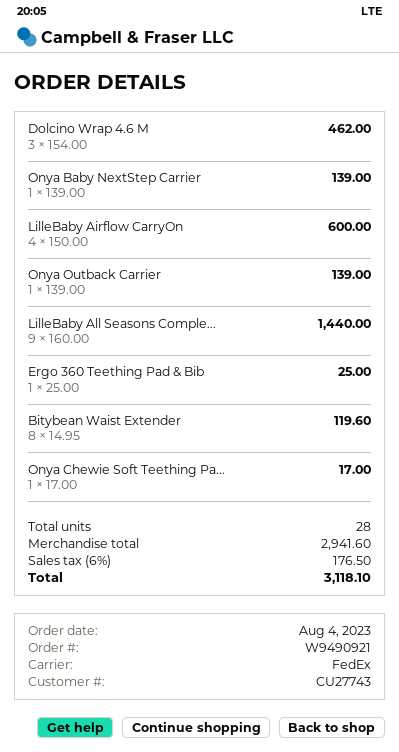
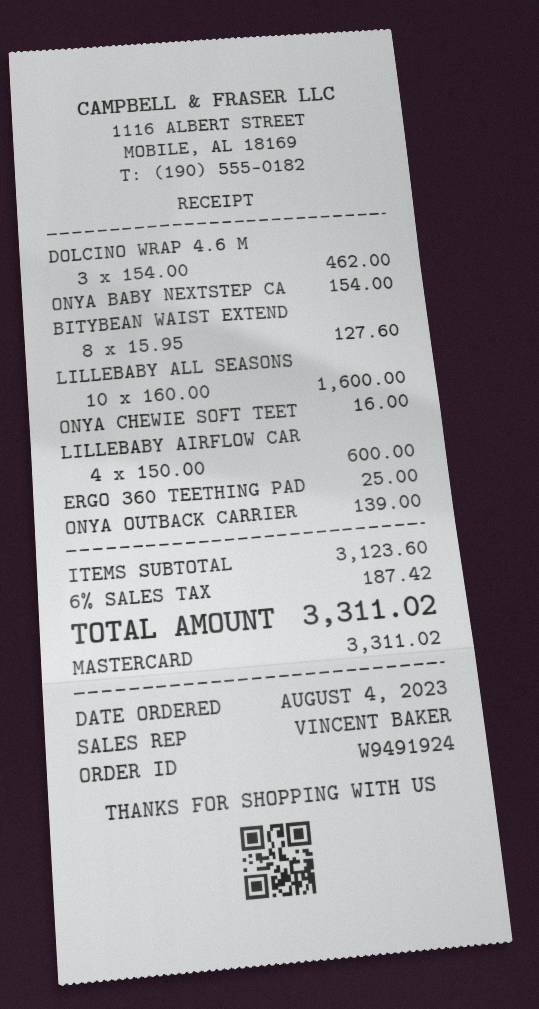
order number: W9490921 -> W9491924
Onya Baby NextStep Carrier: 1 x 139.00 = 139.00 -> 1 x 154.00 = 154.00
LilleBaby All Seasons Comple...: 9 x 160.00 = 1440.00 -> 10 x 160.00 = 1600.00
Bitybean Waist Extender: 8 x 14.95 = 119.60 -> 8 x 15.95 = 127.60
Onya Chewie Soft Teething Pa...: 1 x 17.00 = 17.00 -> 1 x 16.00 = 16.00
subtotal: 2941.60 -> 3123.60
tax: 6% = 176.50 -> 6% = 187.42
total: 3118.10 -> 3311.02

